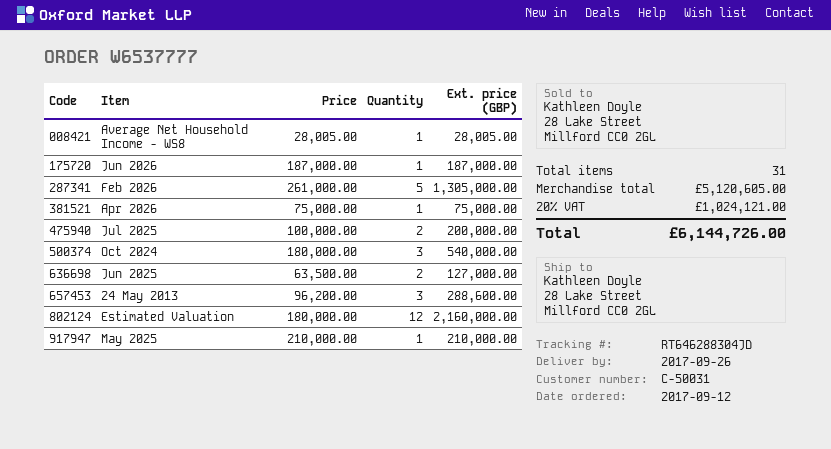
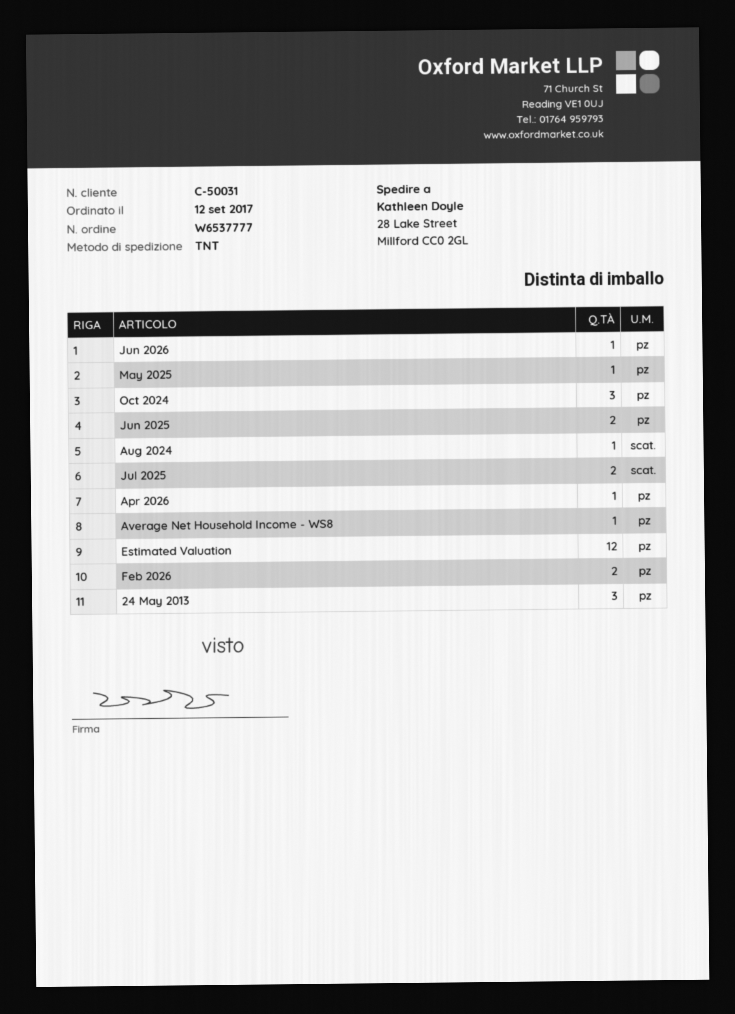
Feb 2026: 5 -> 2
Aug 2024: none -> 1

